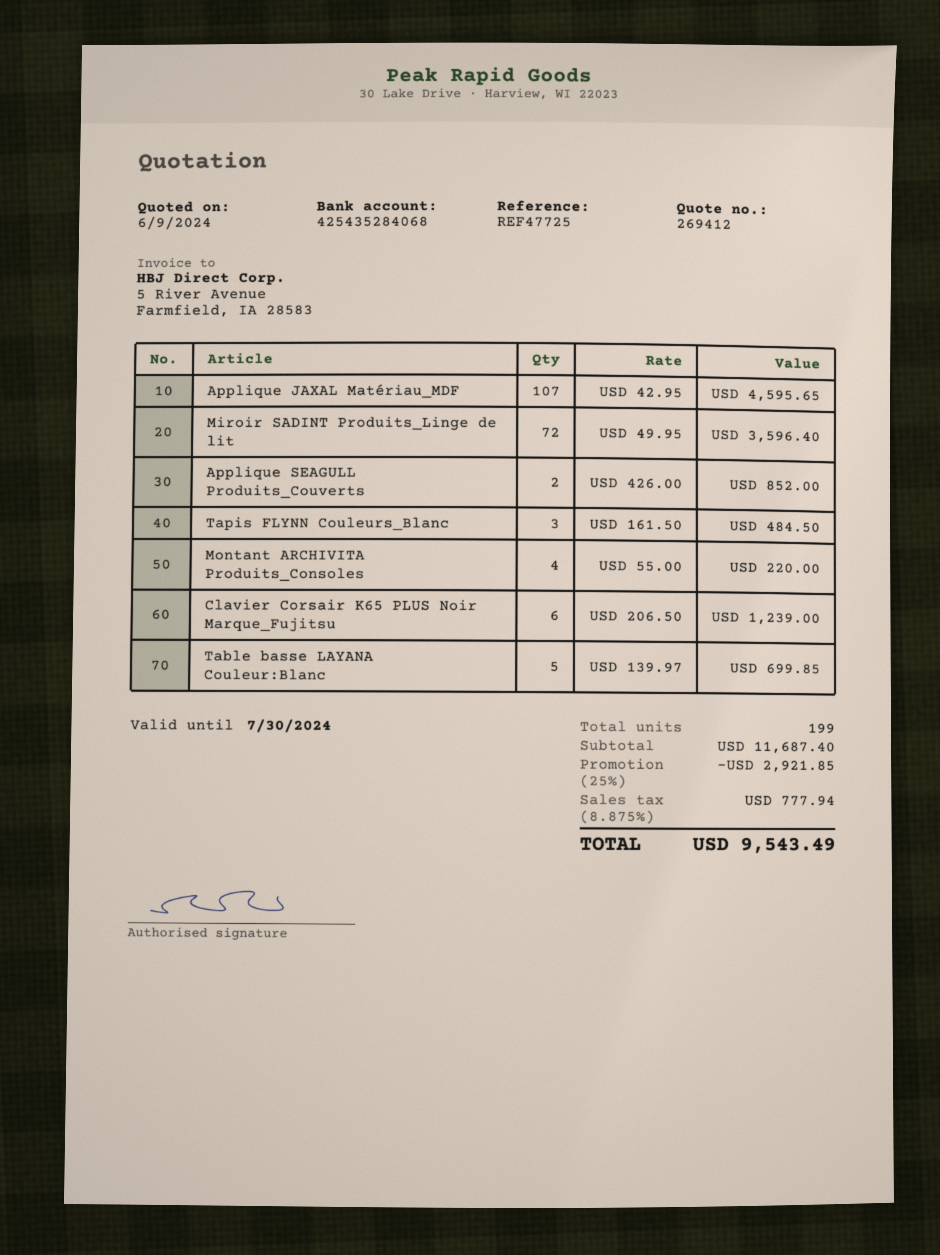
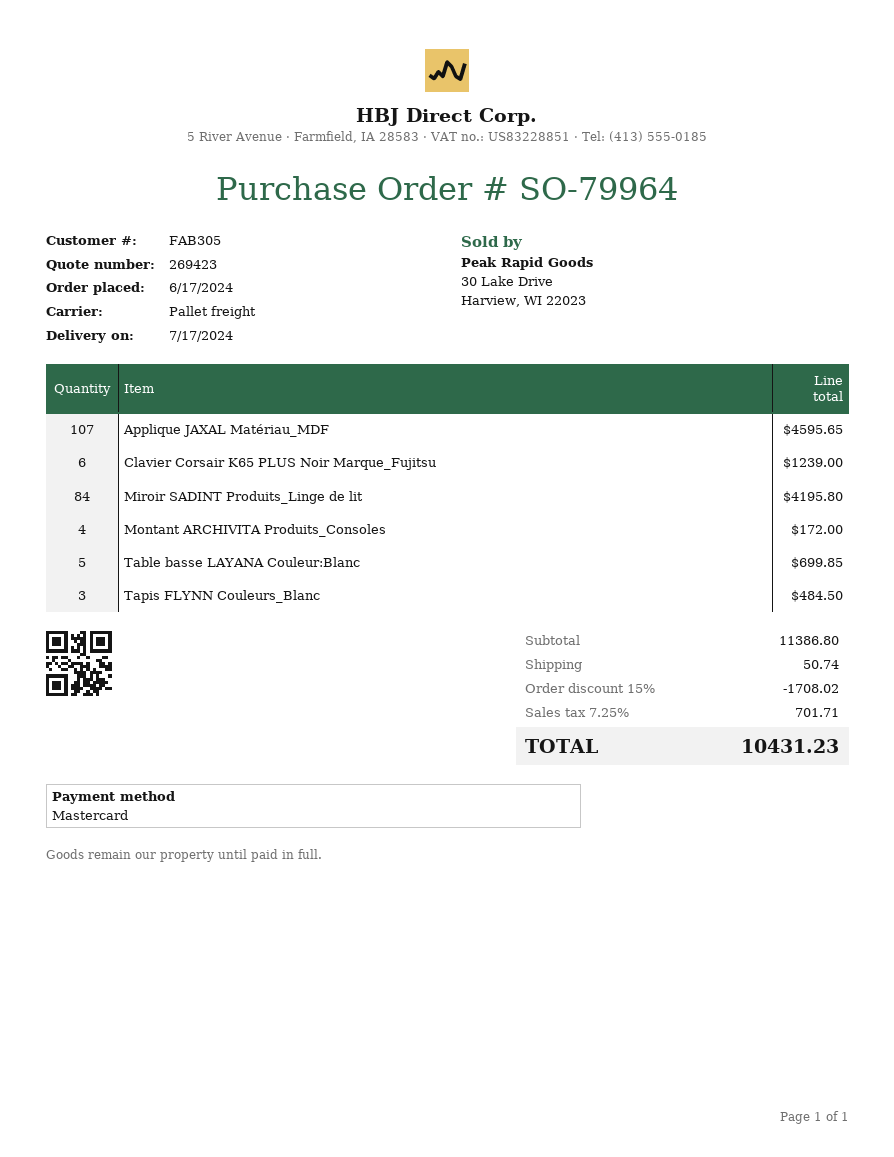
quote number: 269412 -> 269423
Miroir SADINT Produits_Linge de lit: 72 for 3596.40 -> 84 for 4195.80
Applique SEAGULL Produits_Couverts: 2 for 852.00 -> none
Montant ARCHIVITA Produits_Consoles: 4 for 220.00 -> 4 for 172.00
subtotal: 11687.40 -> 11386.80
discount: 25% = 2921.85 -> 15% = 1708.02
shipping: none -> 50.74
tax: 8.875% = 777.94 -> 7.25% = 701.71
total: 9543.49 -> 10431.23

